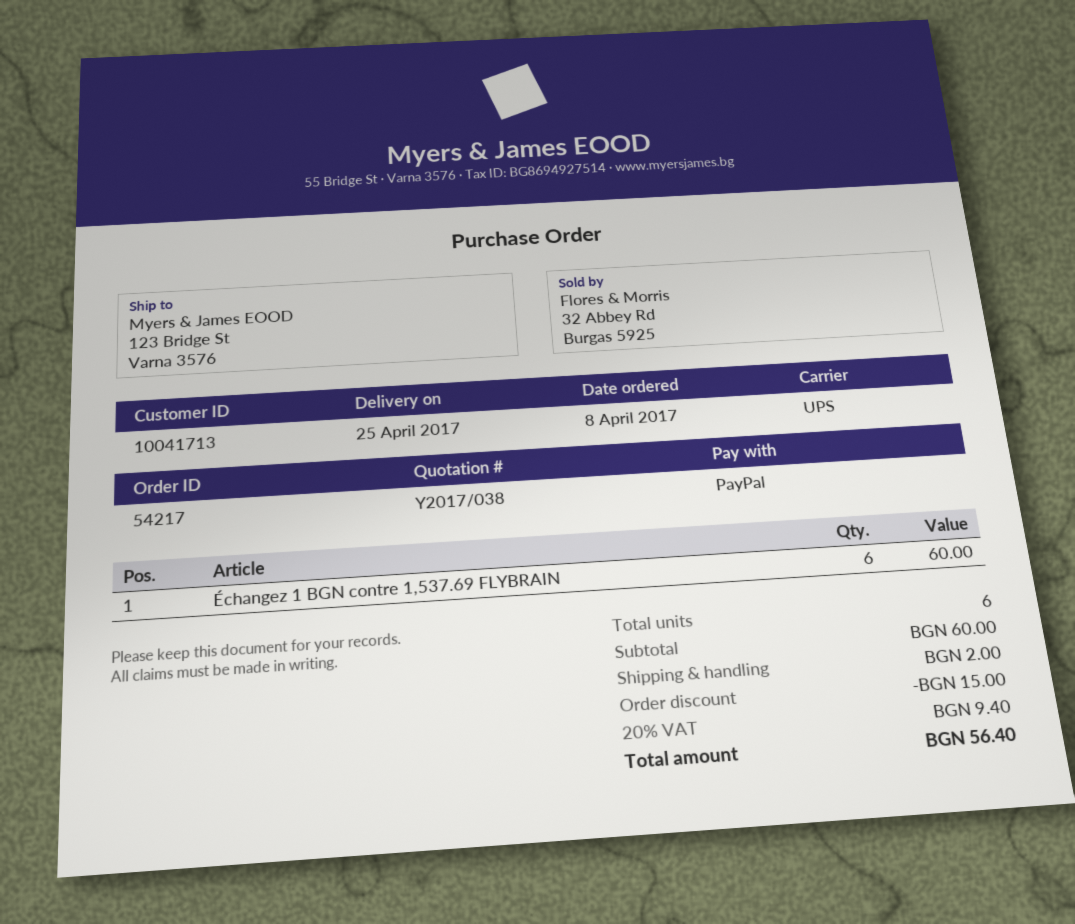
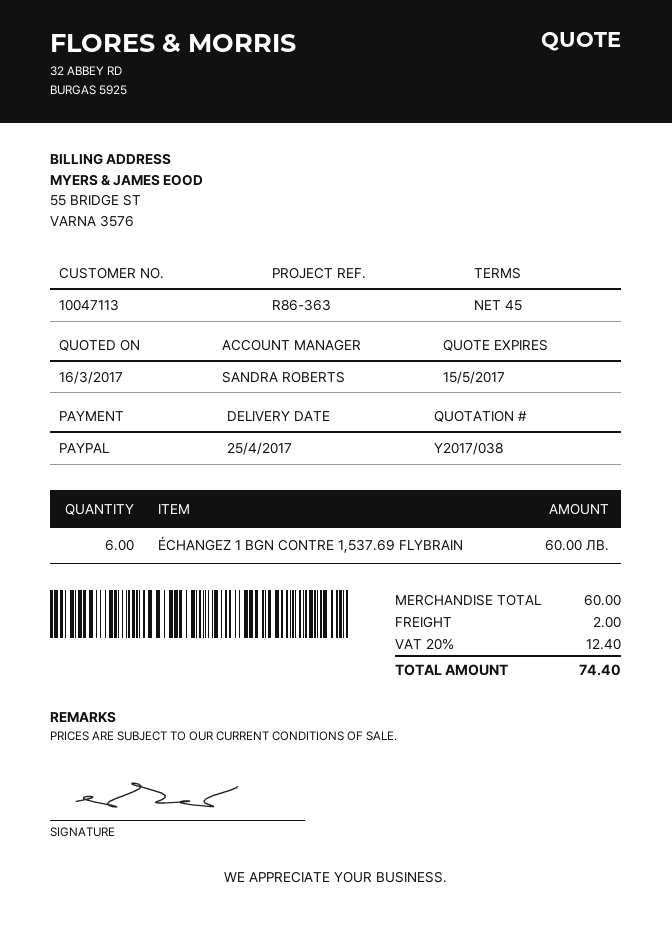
customer number: 10041713 -> 10047113
discount: 15.00 -> none
tax: 20% = 9.40 -> 20% = 12.40
total: 56.40 -> 74.40

